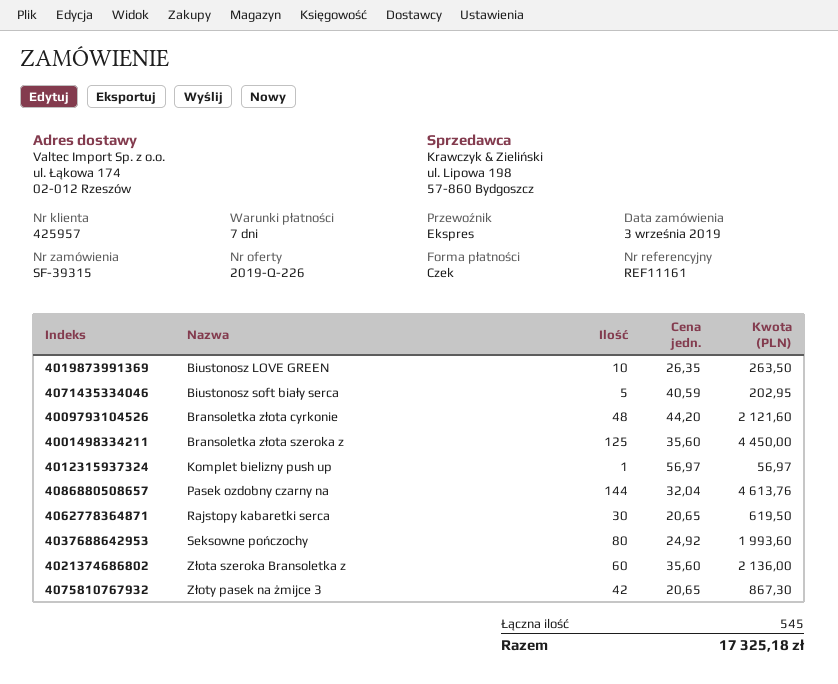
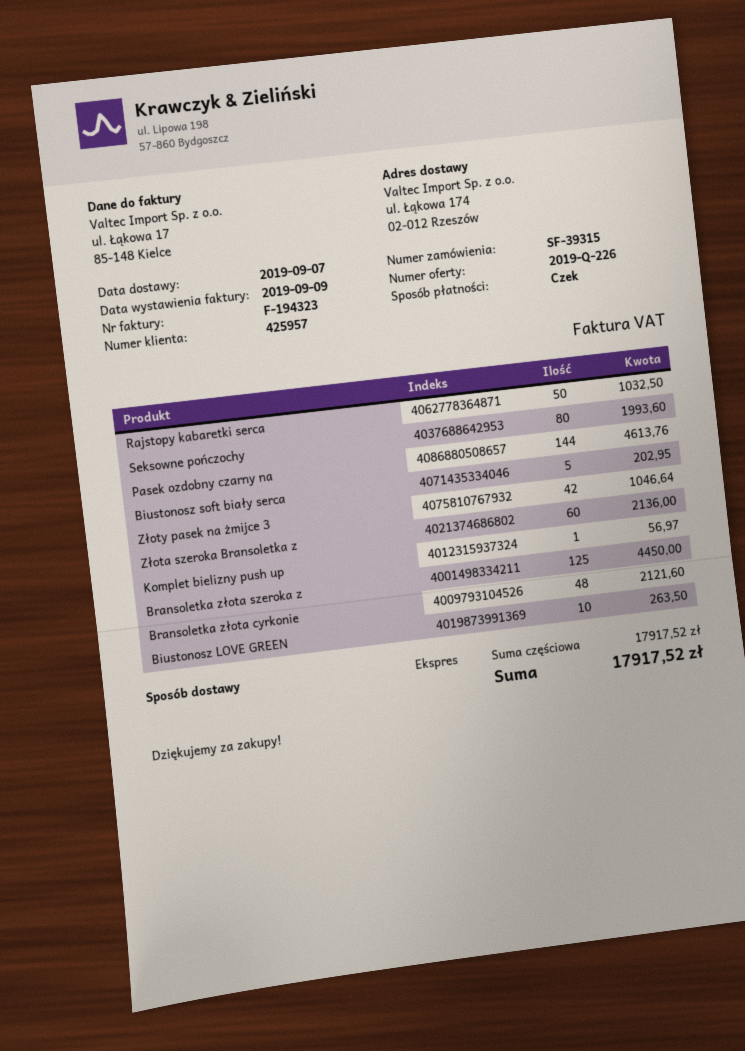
Rajstopy kabaretki serca: 30 for 619.50 -> 50 for 1032.50
Złoty pasek na żmijce 3: 42 for 867.30 -> 42 for 1046.64
total: 17325.18 -> 17917.52

